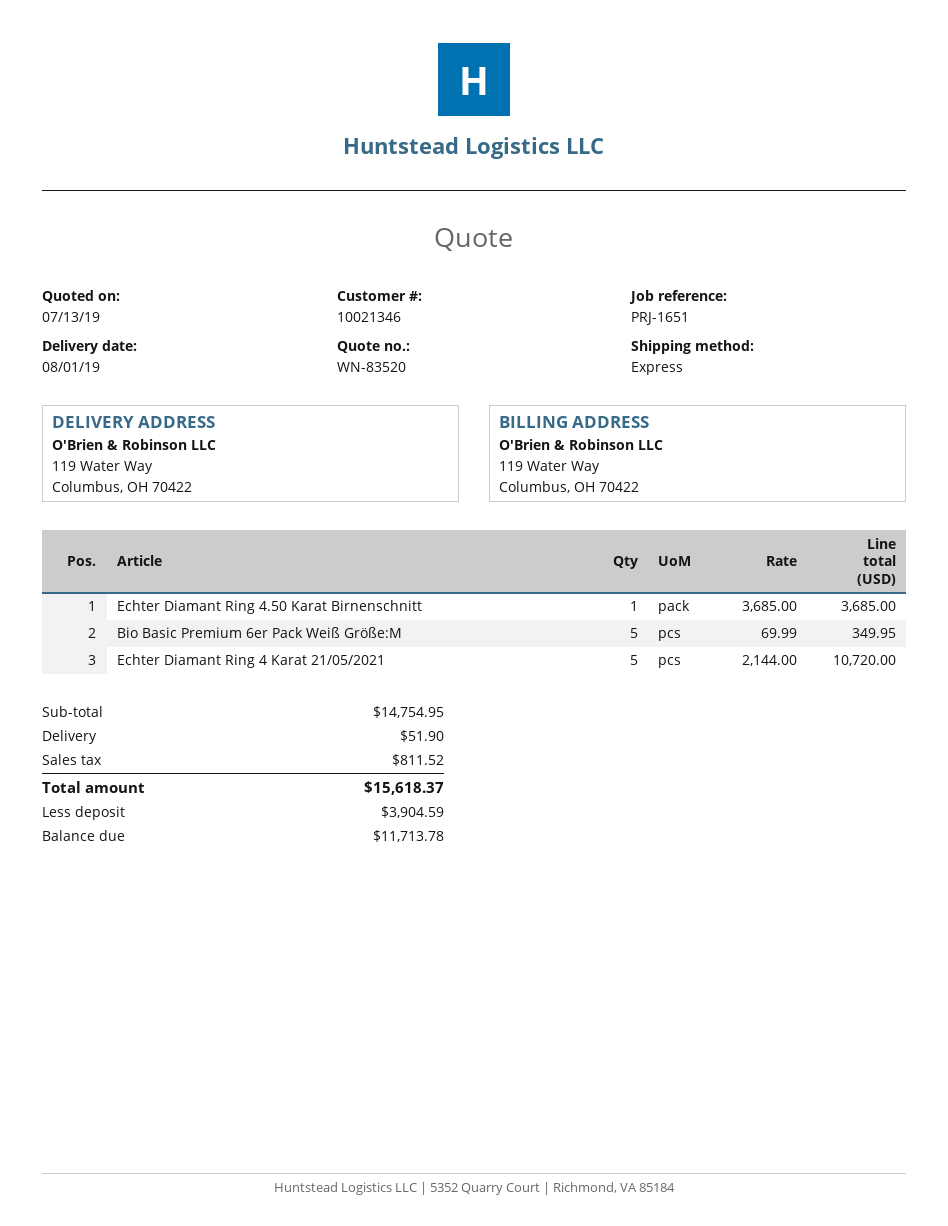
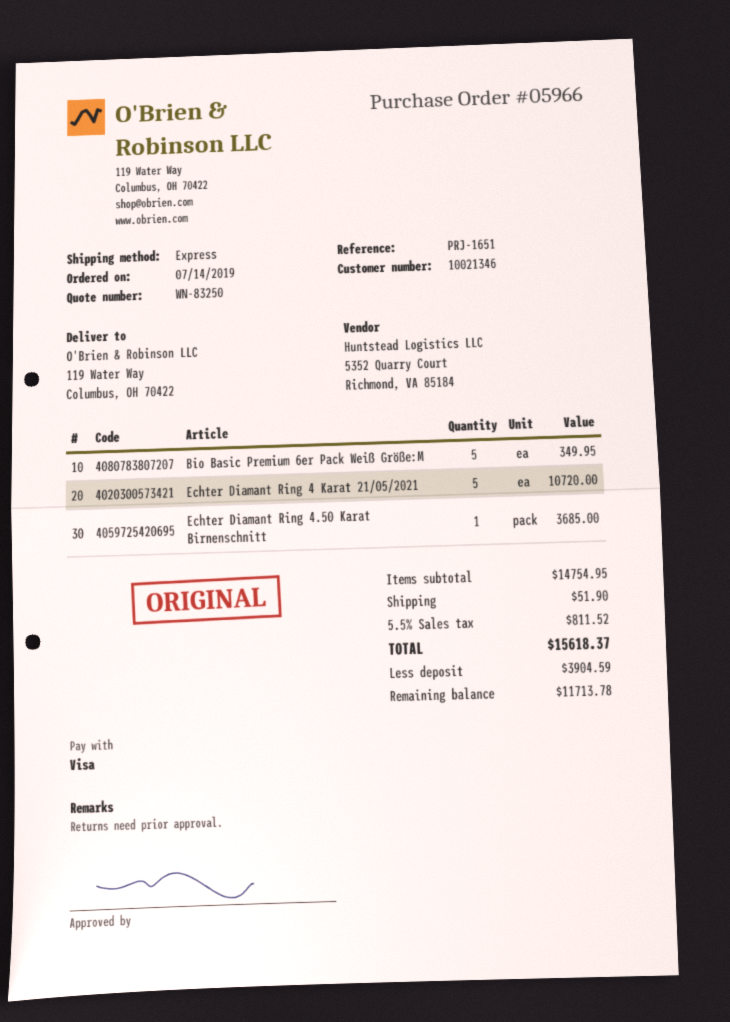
quote number: WN-83520 -> WN-83250

